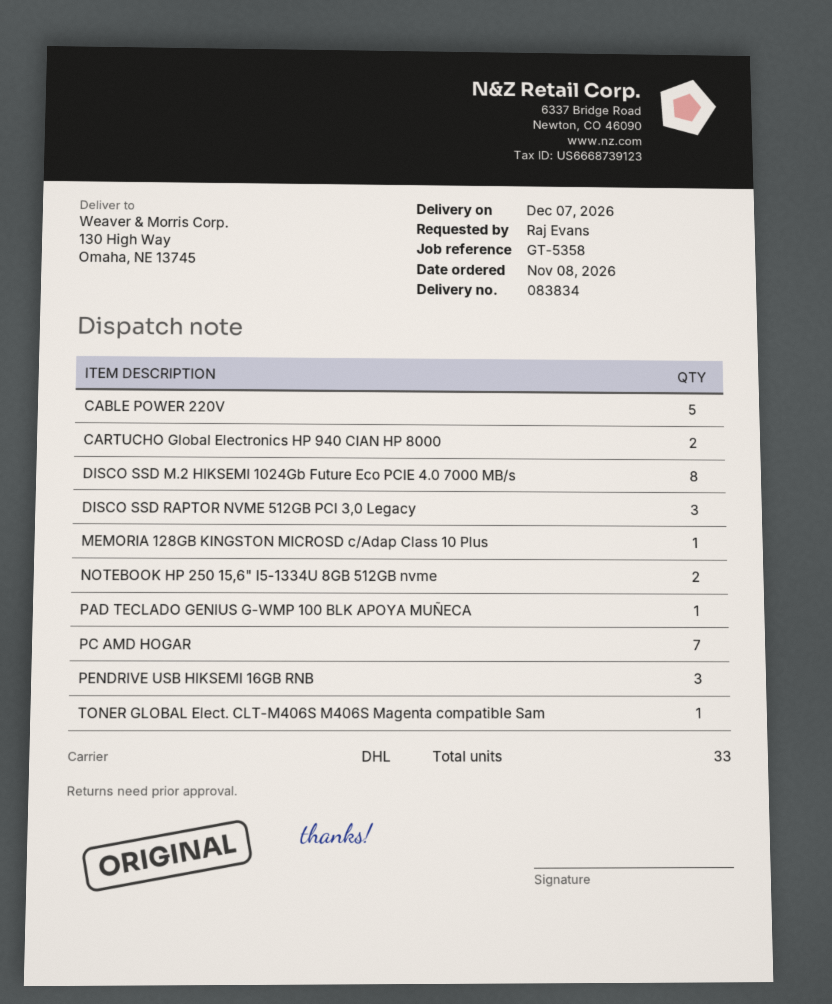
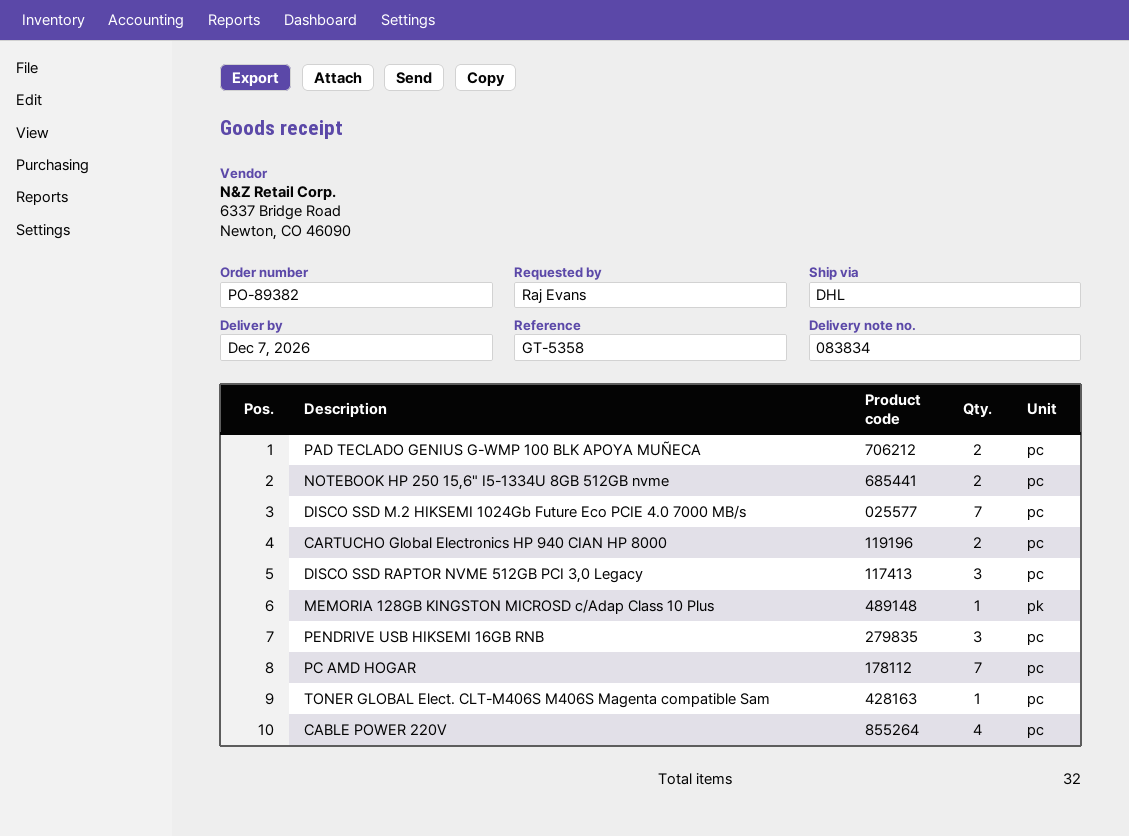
CABLE POWER 220V: 5 -> 4
DISCO SSD M.2 HIKSEMI 1024Gb Future Eco PCIE 4.0 7000 MB/s: 8 -> 7
PAD TECLADO GENIUS G-WMP 100 BLK APOYA MUÑECA: 1 -> 2
total quantity: 33 -> 32

